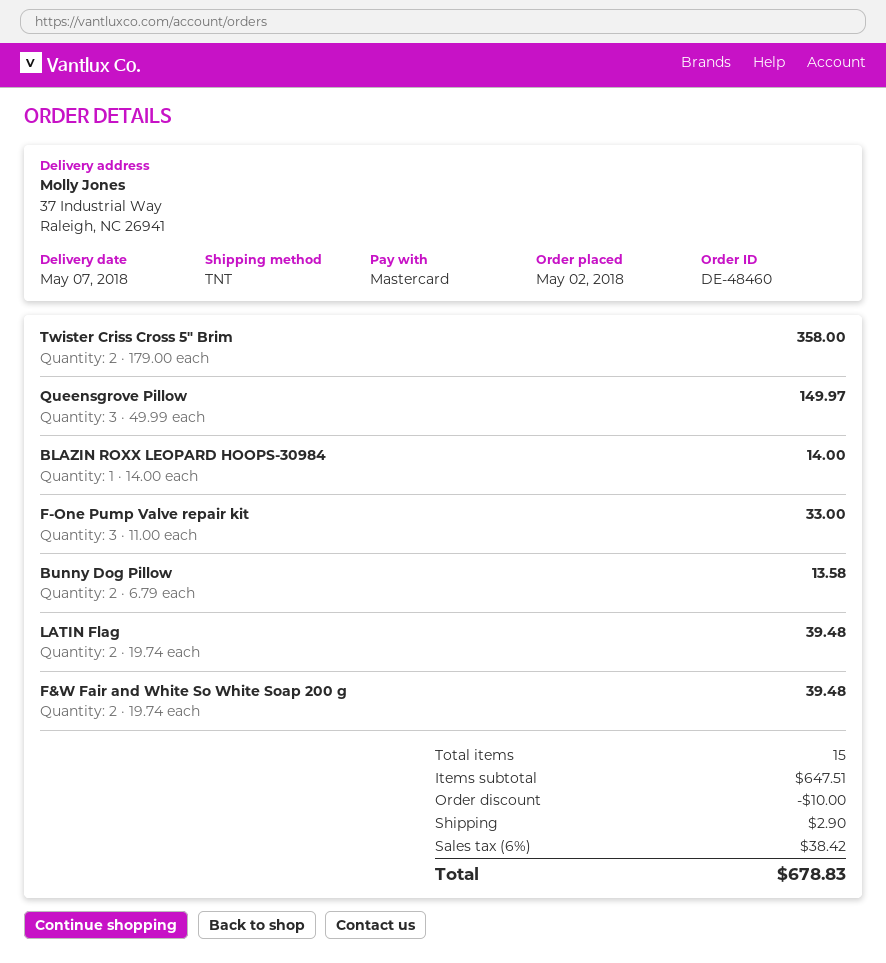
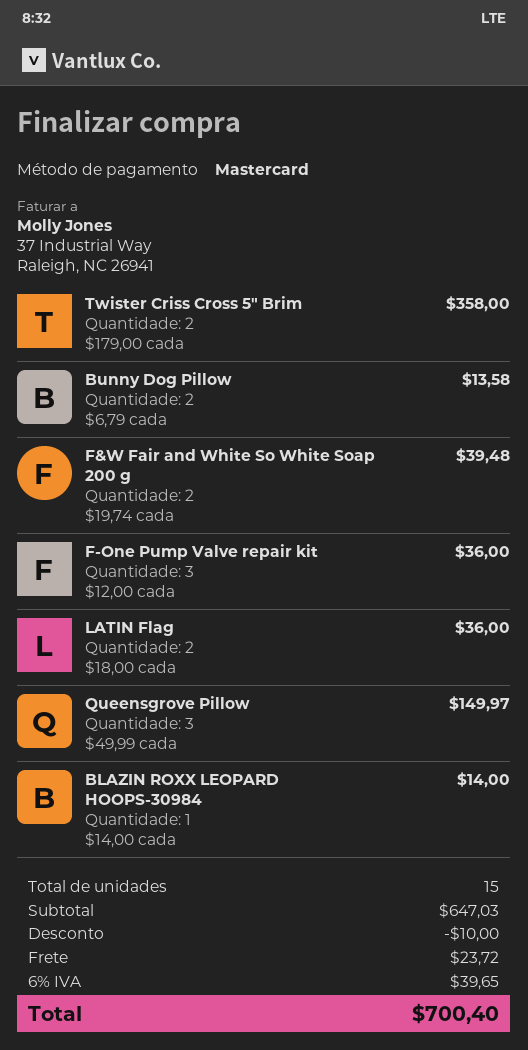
F-One Pump Valve repair kit: 3 x 11.00 = 33.00 -> 3 x 12.00 = 36.00
LATIN Flag: 2 x 19.74 = 39.48 -> 2 x 18.00 = 36.00
subtotal: 647.51 -> 647.03
shipping: 2.90 -> 23.72
tax: 6% = 38.42 -> 6% = 39.65
total: 678.83 -> 700.40

